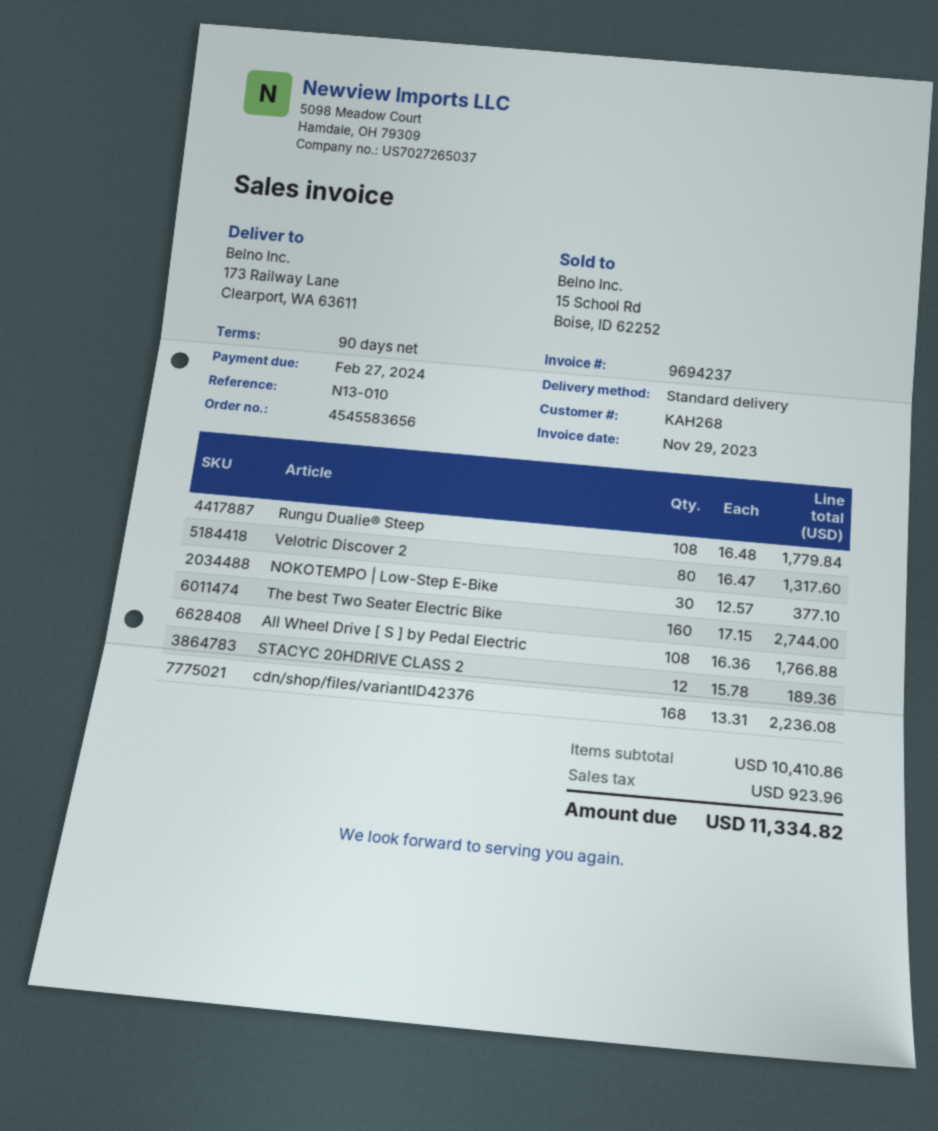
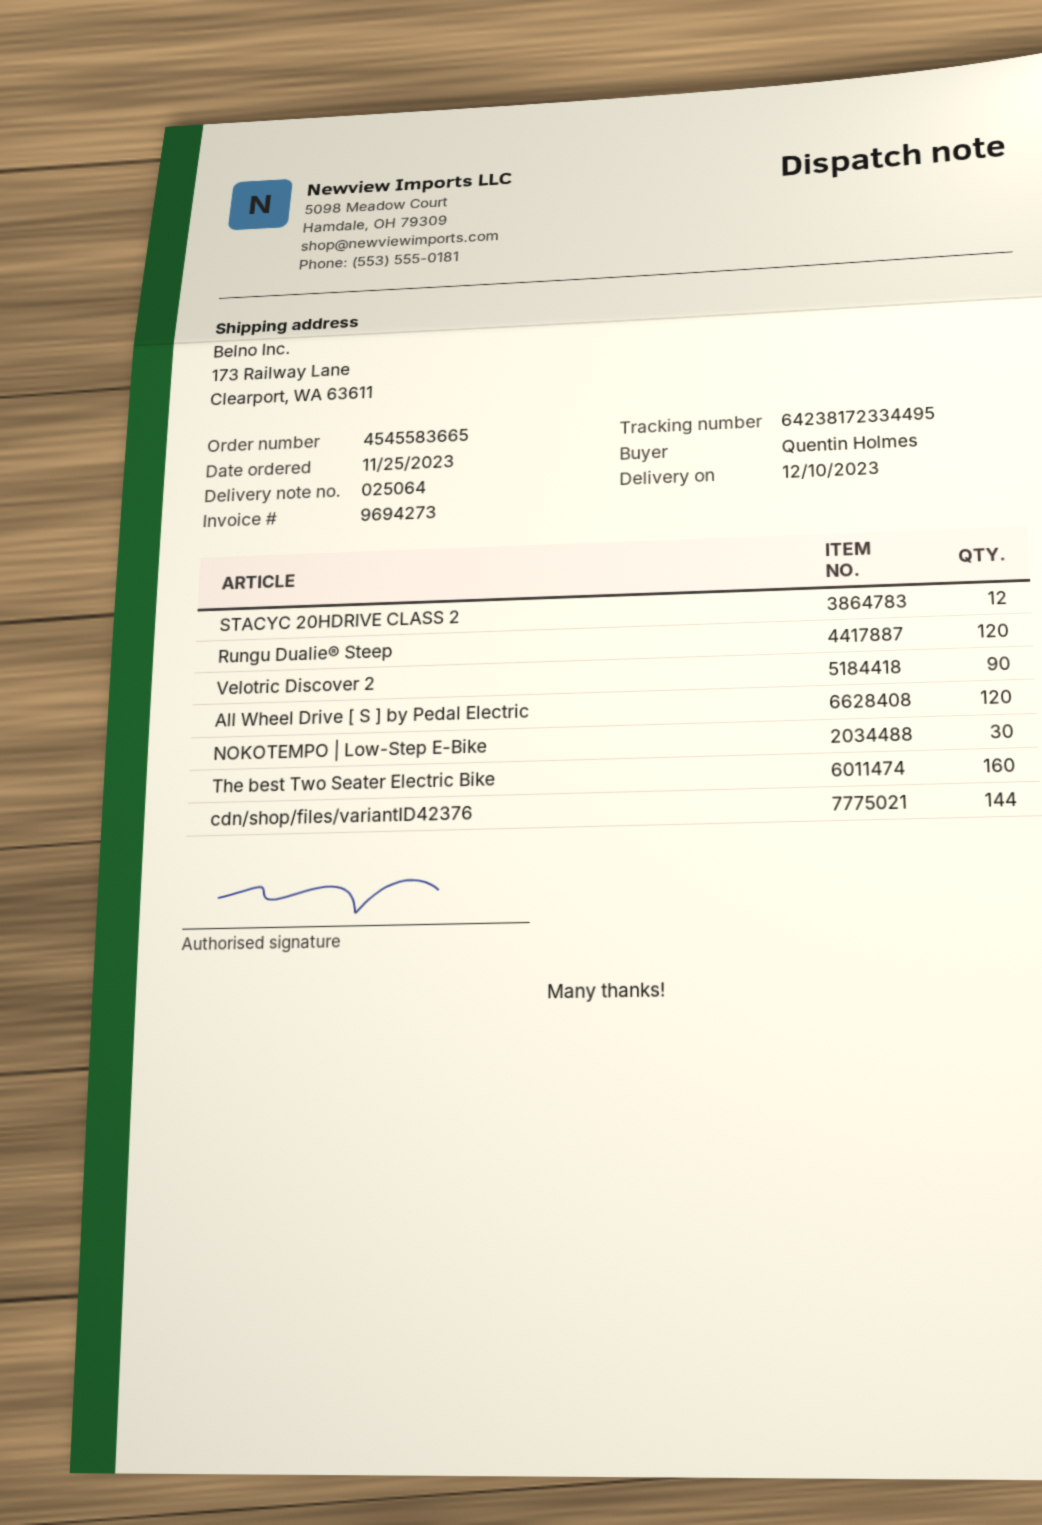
order number: 4545583656 -> 4545583665
invoice number: 9694237 -> 9694273
Rungu Dualie® Steep: 108 -> 120
Velotric Discover 2: 80 -> 90
All Wheel Drive [ S ] by Pedal Electric: 108 -> 120
cdn/shop/files/variantID42376: 168 -> 144

